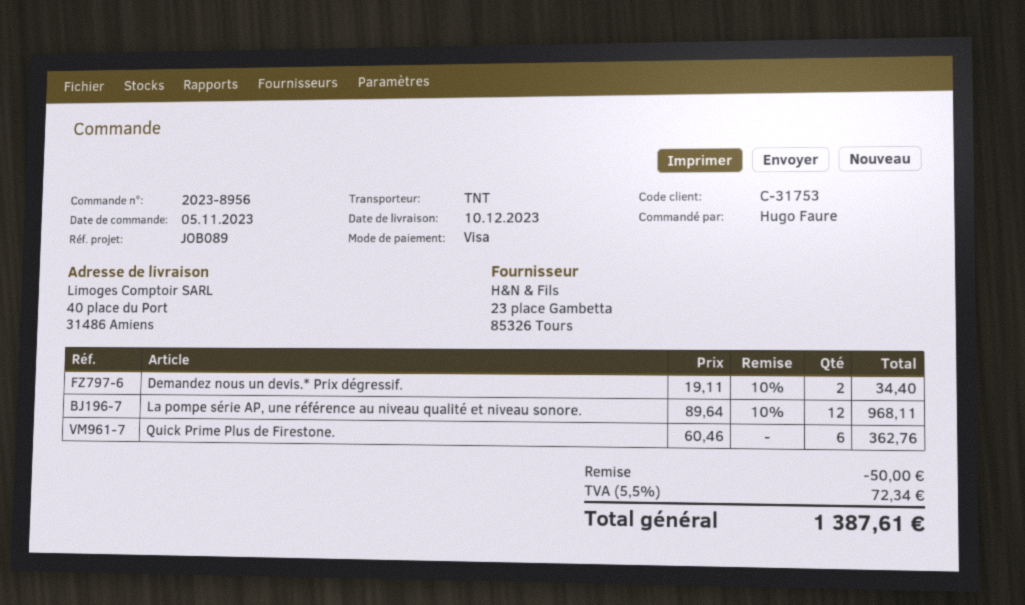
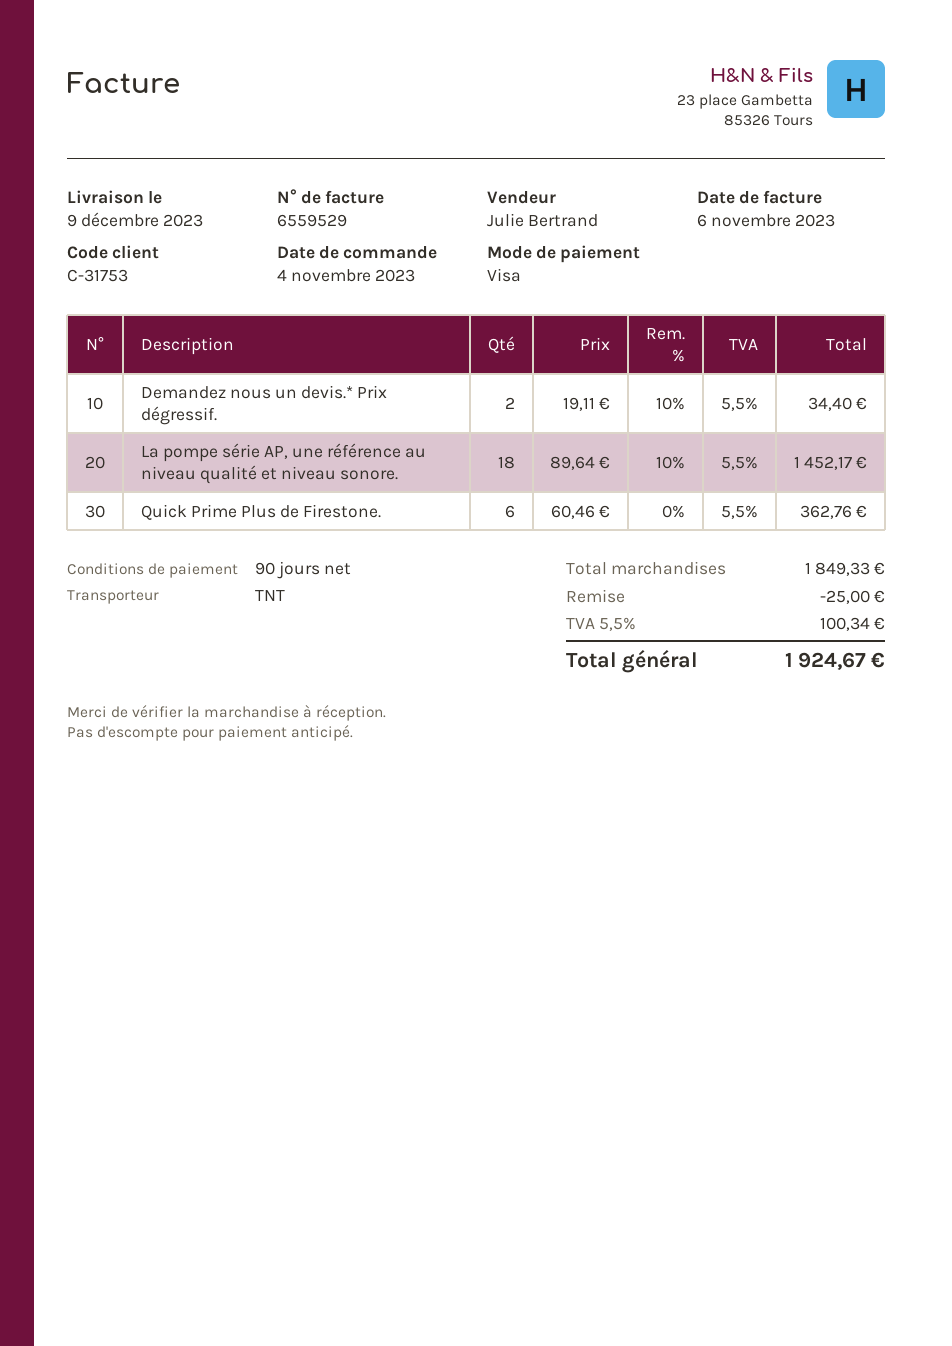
order date: 2023-11-05 -> 2023-11-04
delivery date: 2023-12-10 -> 2023-12-09
La pompe série AP, une référence au niveau qualité et niveau sonore.: 12 x 89.64 - 10% = 968.11 -> 18 x 89.64 - 10% = 1452.17
discount: 50.00 -> 25.00
tax: 5.5% = 72.34 -> 5.5% = 100.34
total: 1387.61 -> 1924.67

